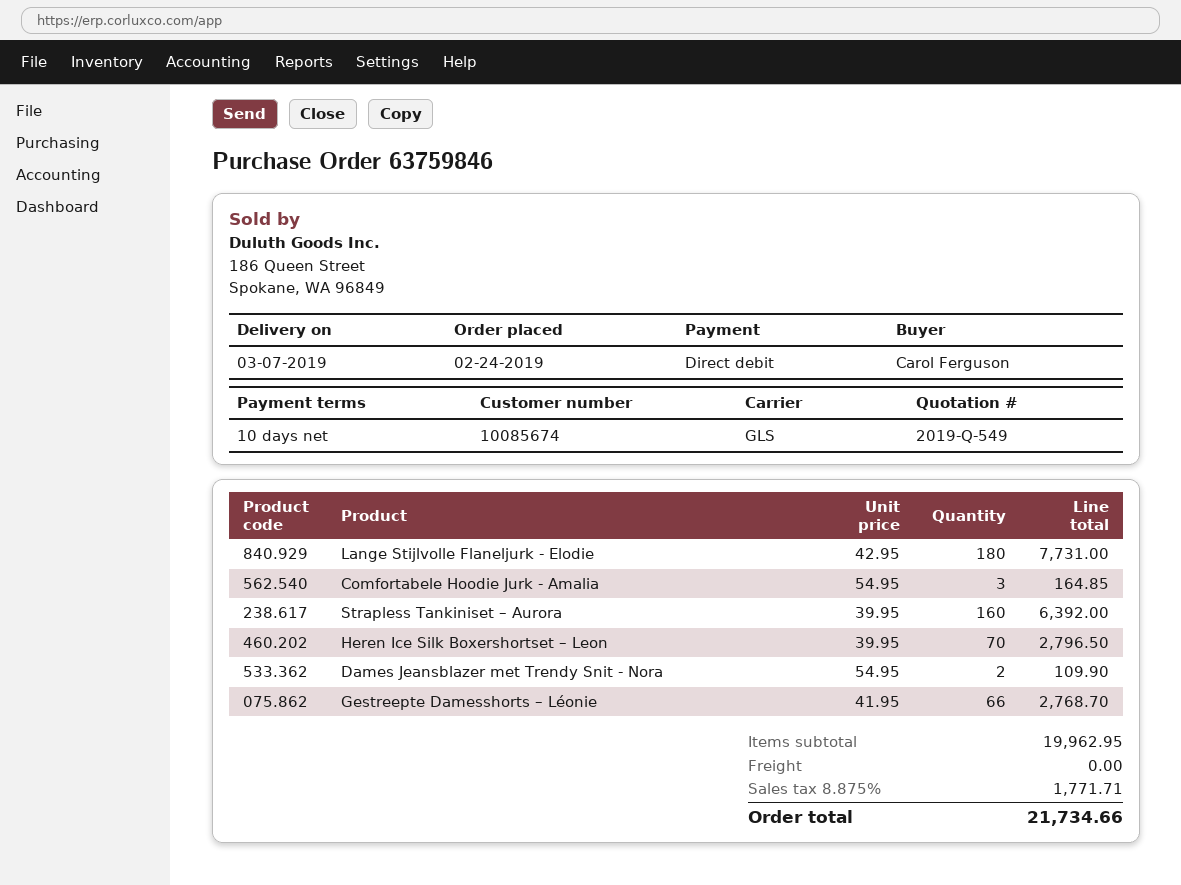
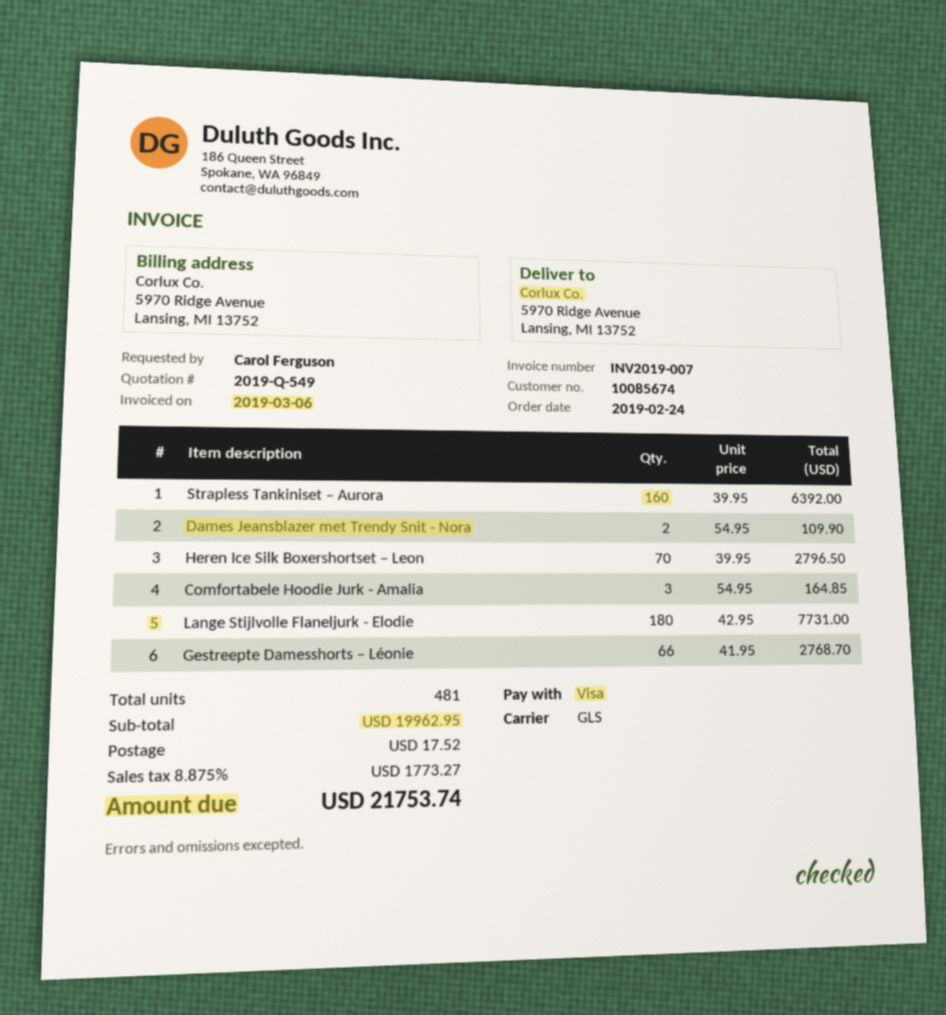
payment method: direct debit -> Visa
shipping: 0.00 -> 17.52
tax: 8.875% = 1771.71 -> 8.875% = 1773.27
total: 21734.66 -> 21753.74

